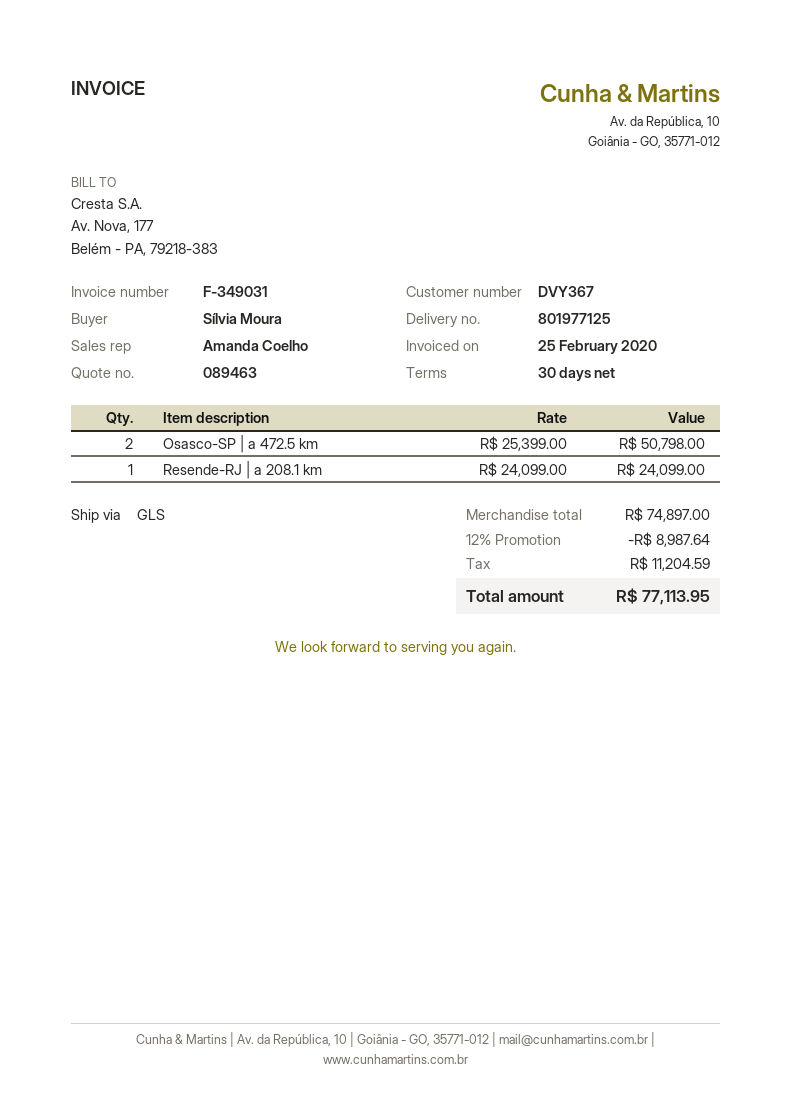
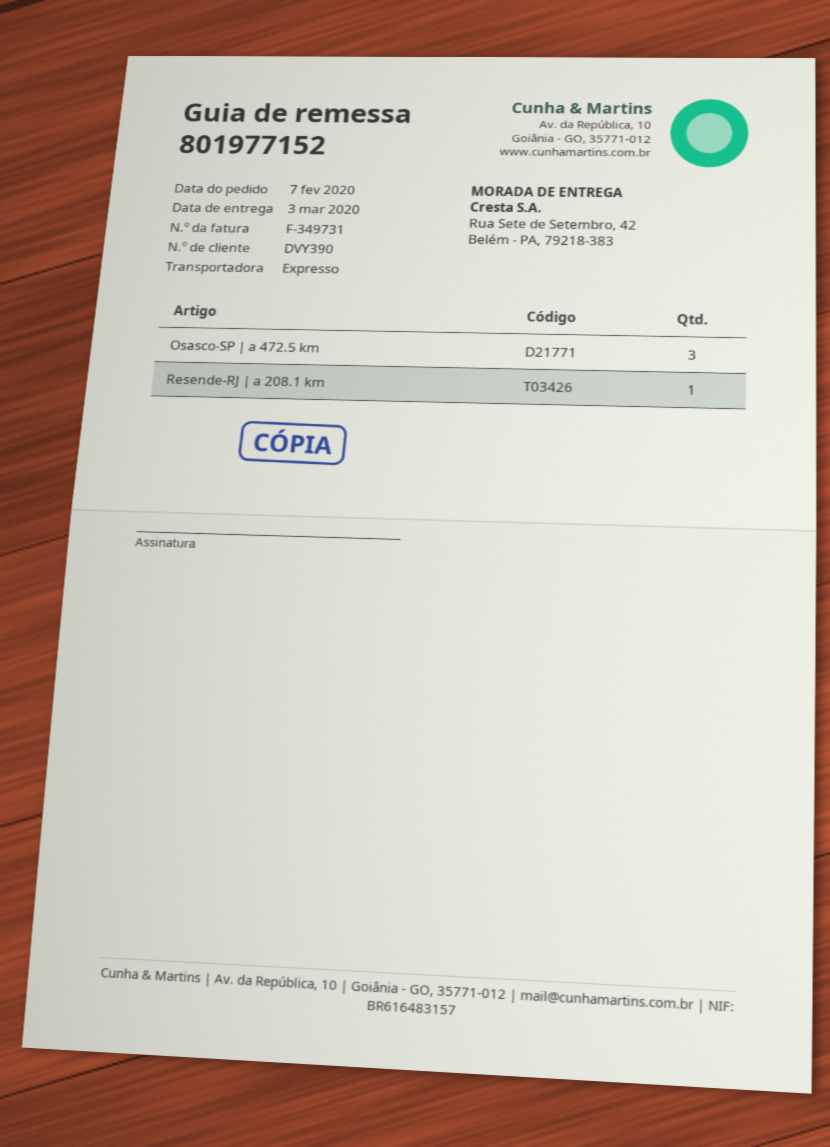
delivery note number: 801977125 -> 801977152
invoice number: F-349031 -> F-349731
customer number: DVY367 -> DVY390
shipping method: GLS -> express
Osasco-SP | a 472.5 km: 2 -> 3

